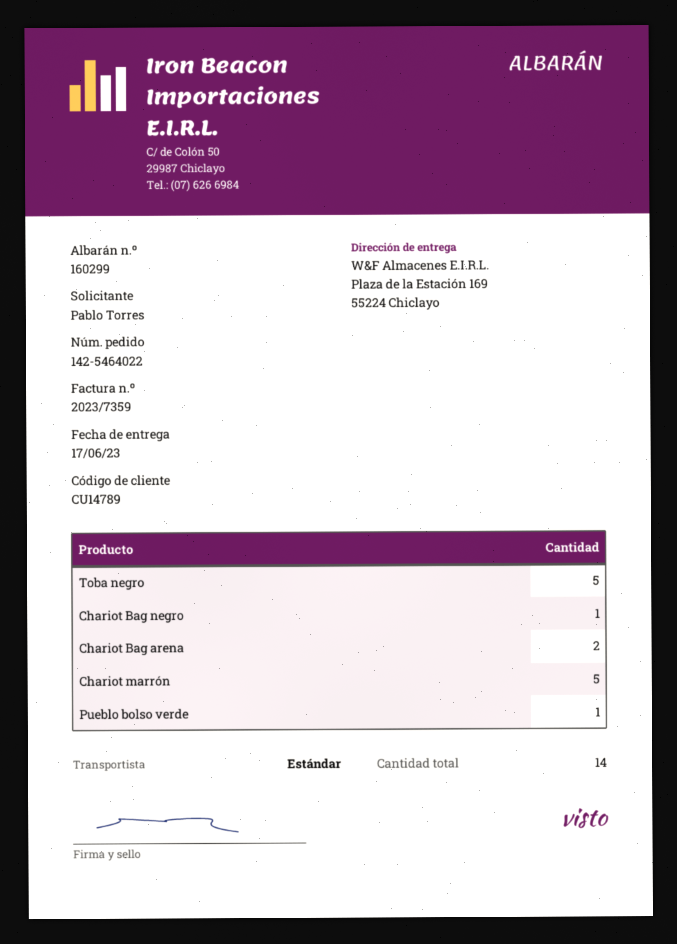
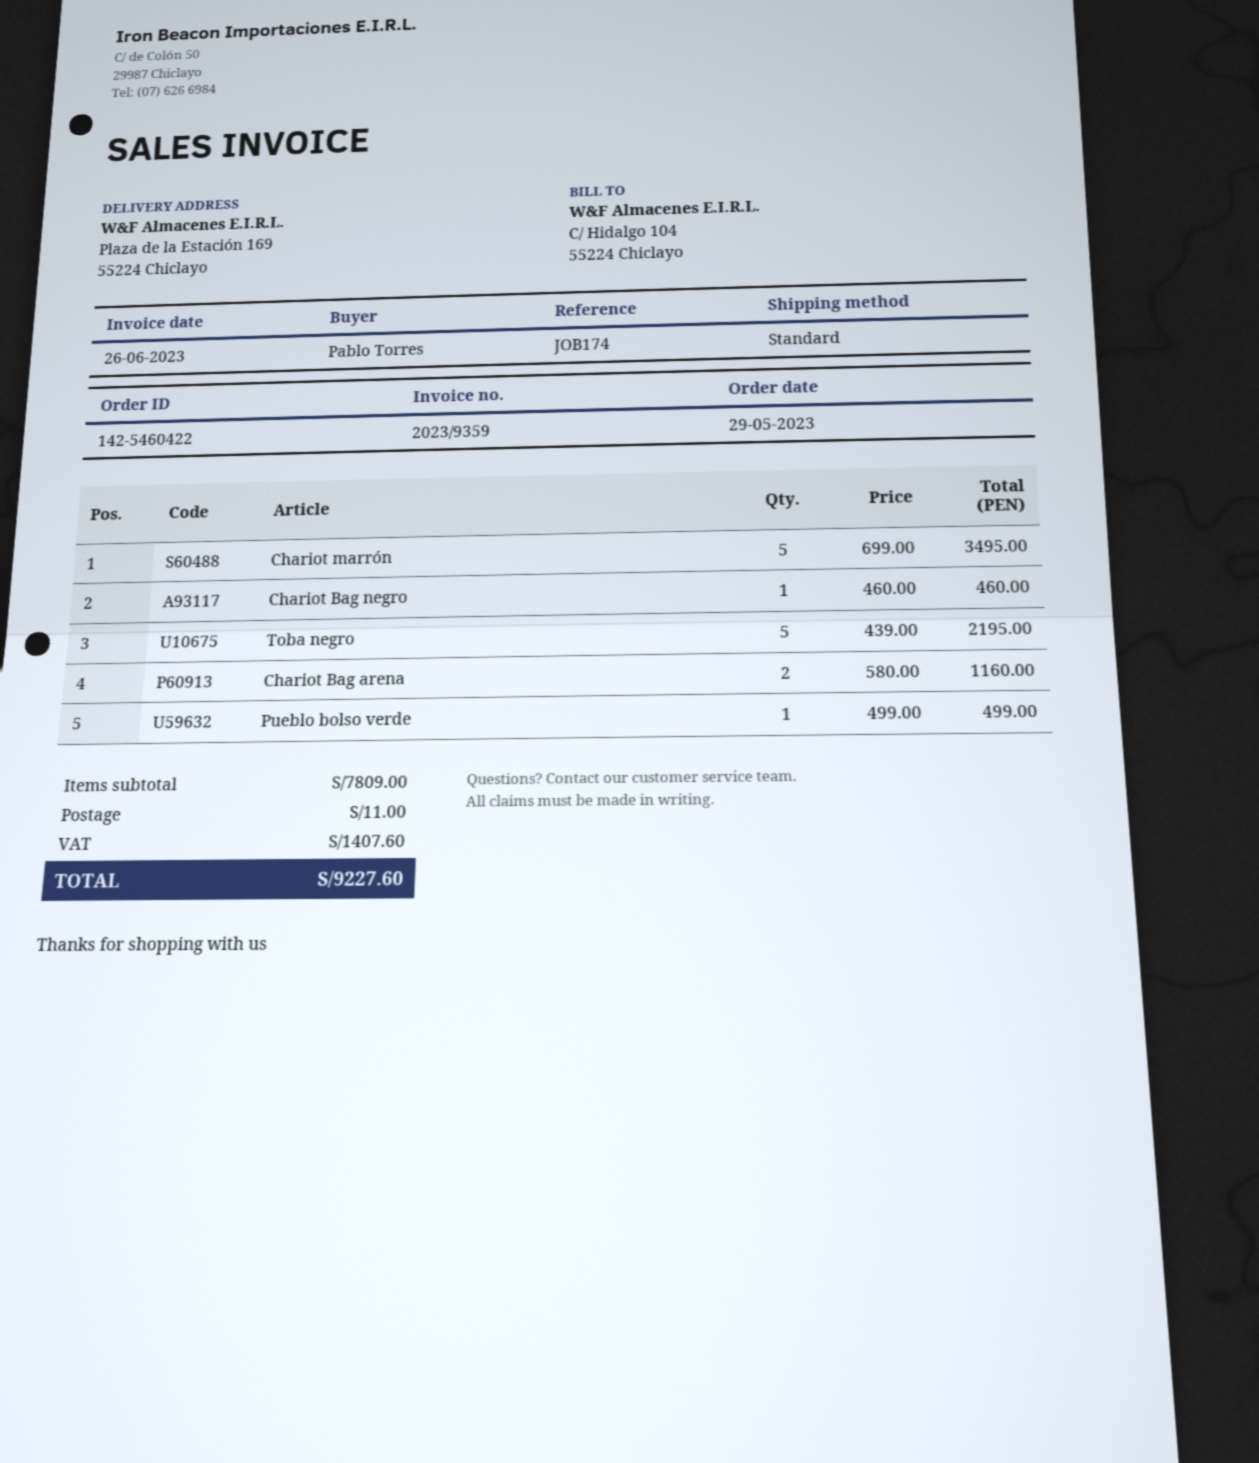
order number: 142-5464022 -> 142-5460422
invoice number: 2023/7359 -> 2023/9359

